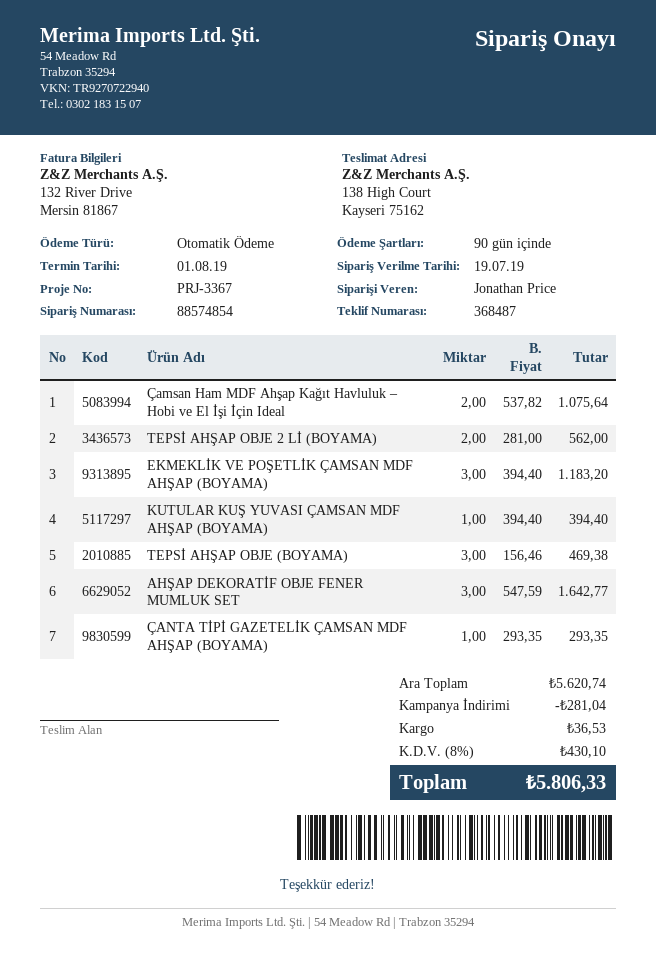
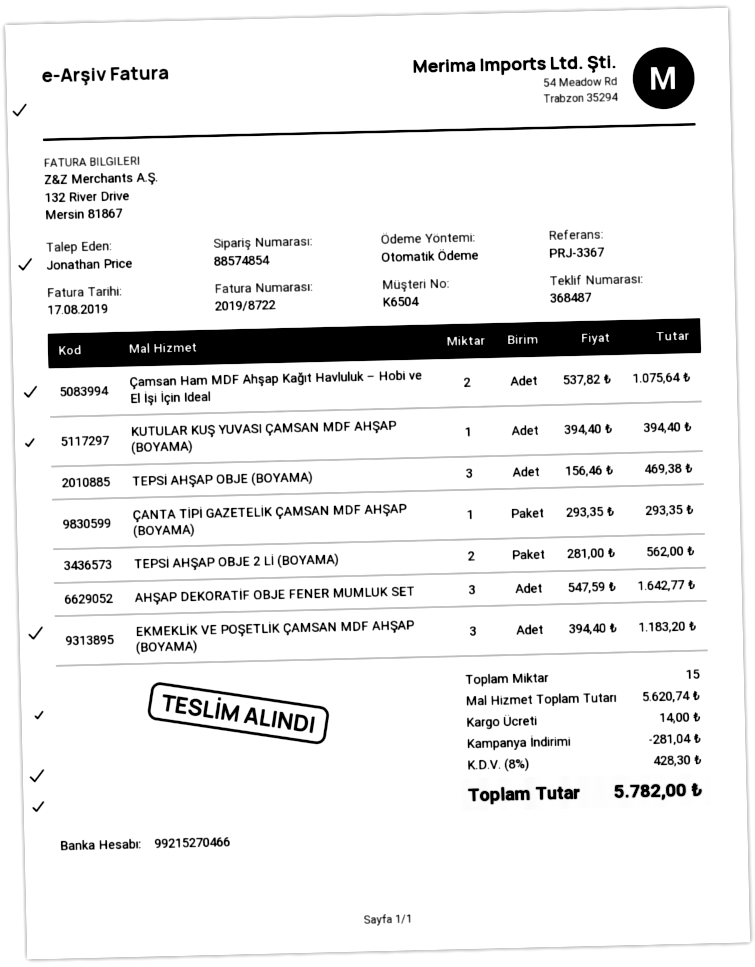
shipping: 36.53 -> 14.00
tax: 8% = 430.10 -> 8% = 428.30
total: 5806.33 -> 5782.00

